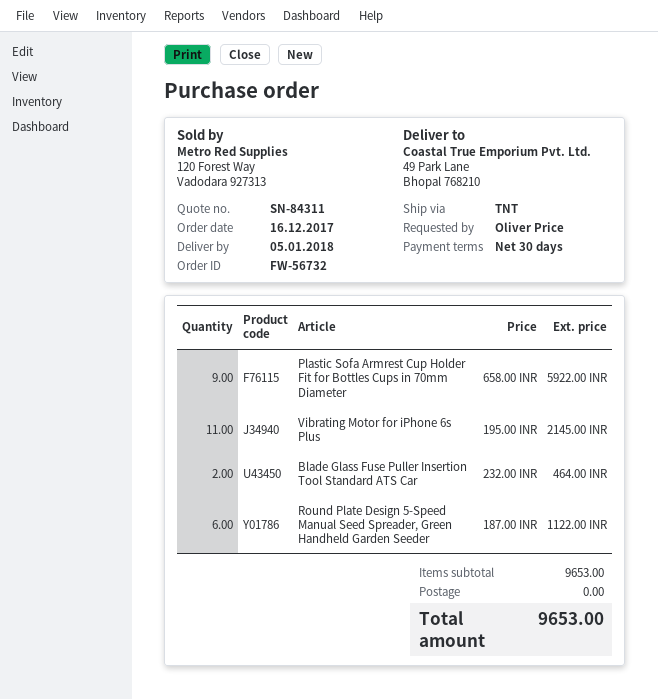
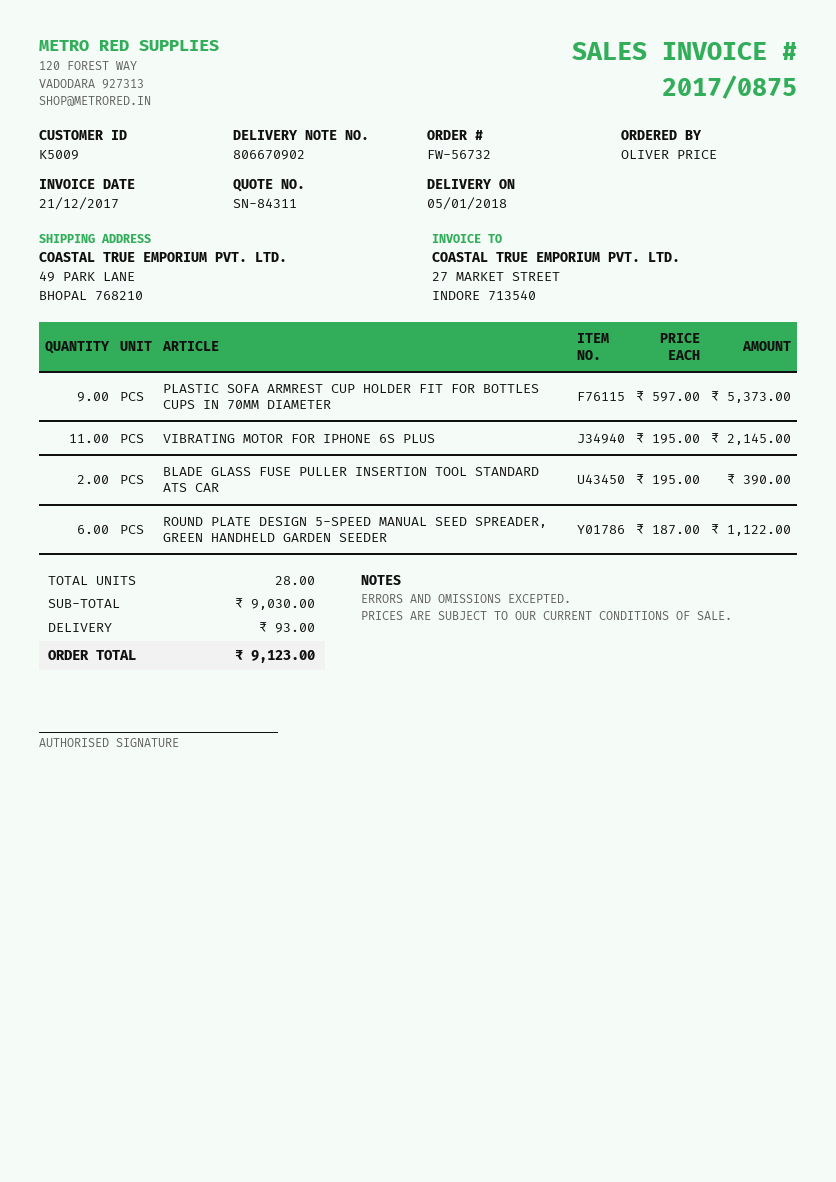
Plastic Sofa Armrest Cup Holder Fit for Bottles Cups in 70mm Diameter: 9 x 658.00 = 5922.00 -> 9 x 597.00 = 5373.00
Blade Glass Fuse Puller Insertion Tool Standard ATS Car: 2 x 232.00 = 464.00 -> 2 x 195.00 = 390.00
subtotal: 9653.00 -> 9030.00
shipping: 0.00 -> 93.00
total: 9653.00 -> 9123.00

